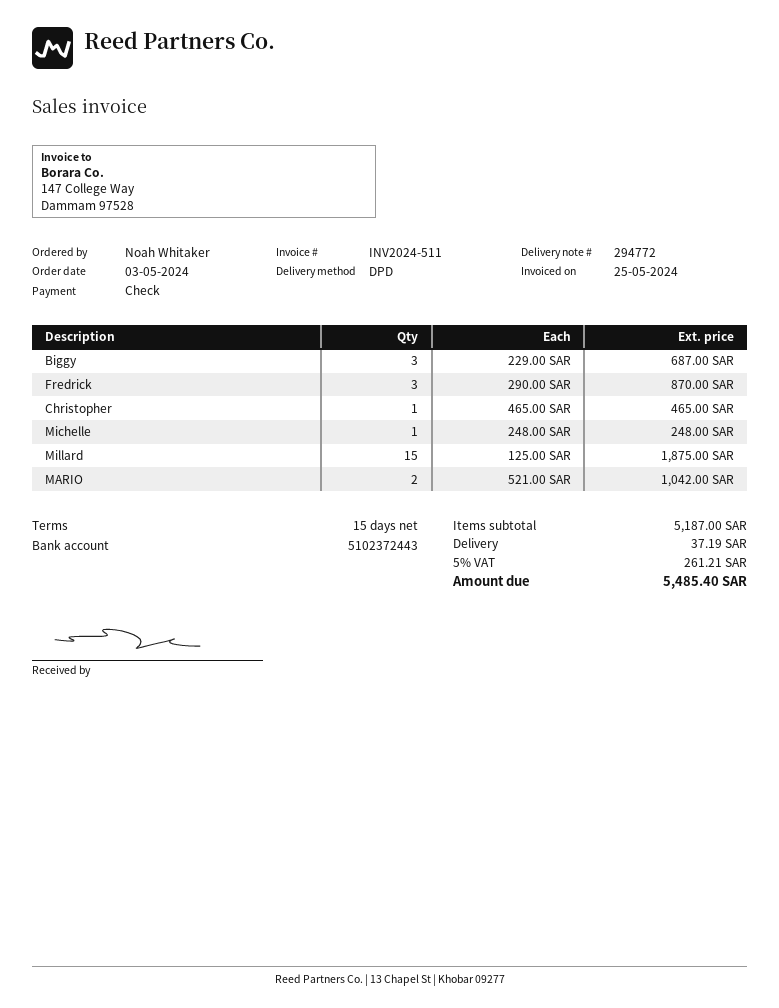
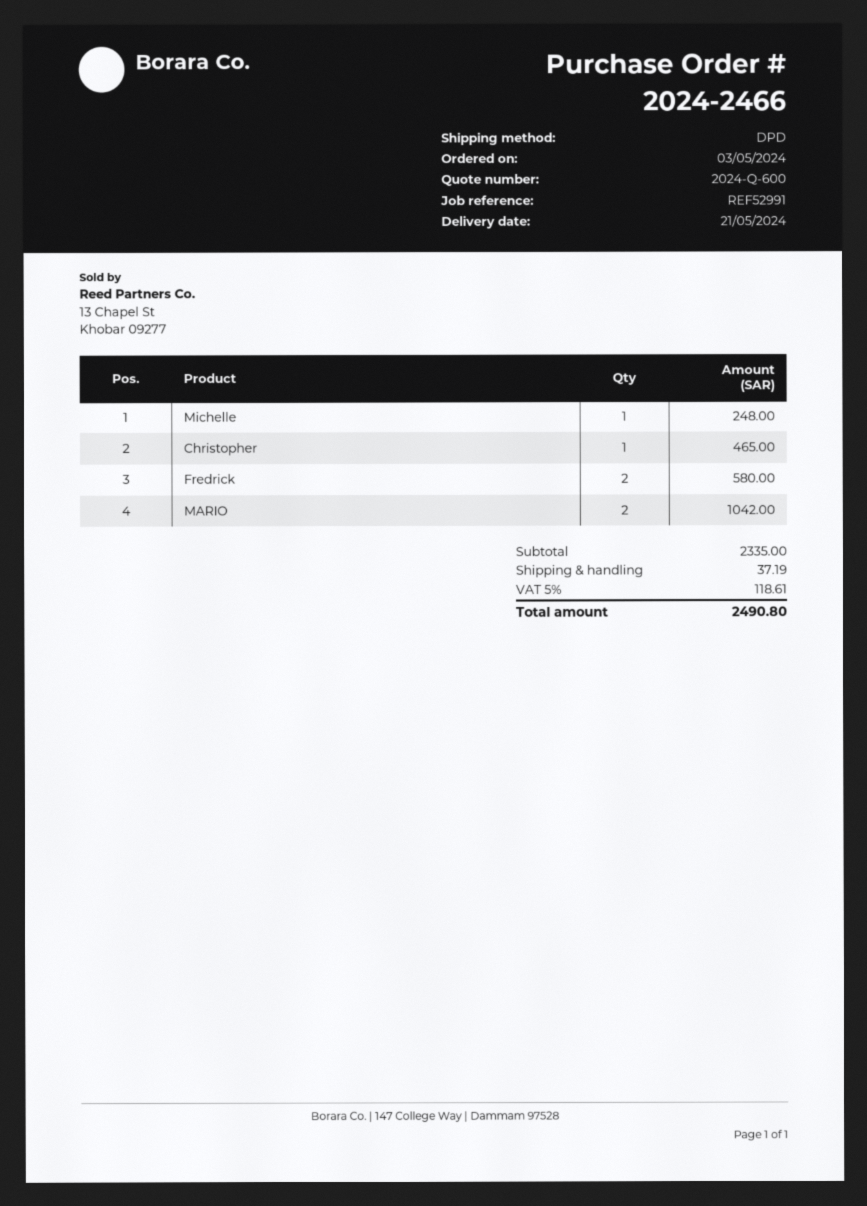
Biggy: 3 for 687.00 -> none
Fredrick: 3 for 870.00 -> 2 for 580.00
Millard: 15 for 1875.00 -> none
subtotal: 5187.00 -> 2335.00
tax: 5% = 261.21 -> 5% = 118.61
total: 5485.40 -> 2490.80

